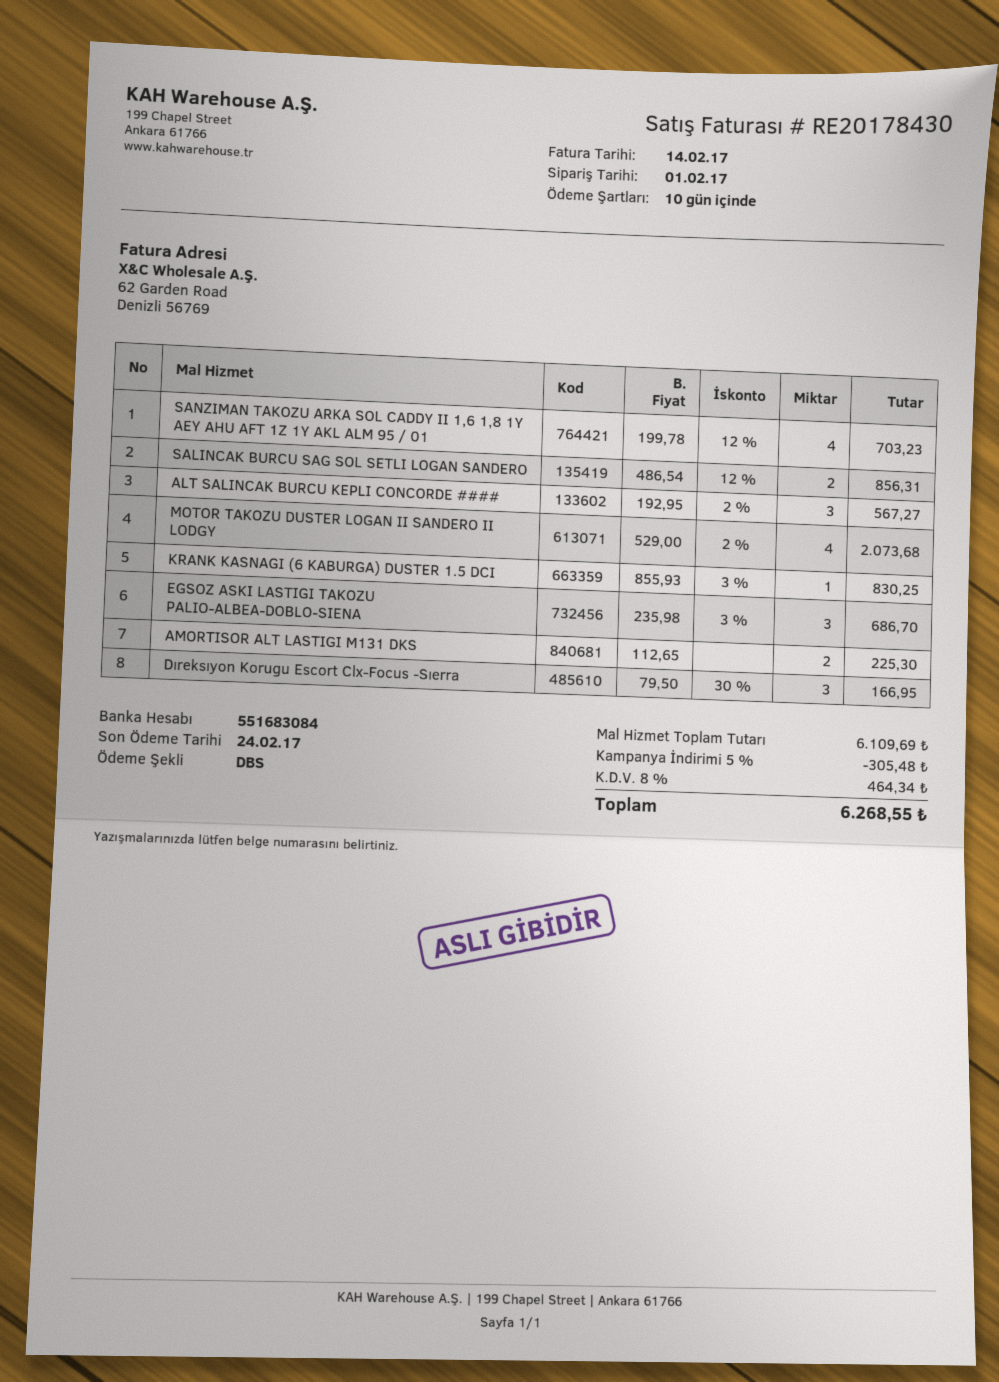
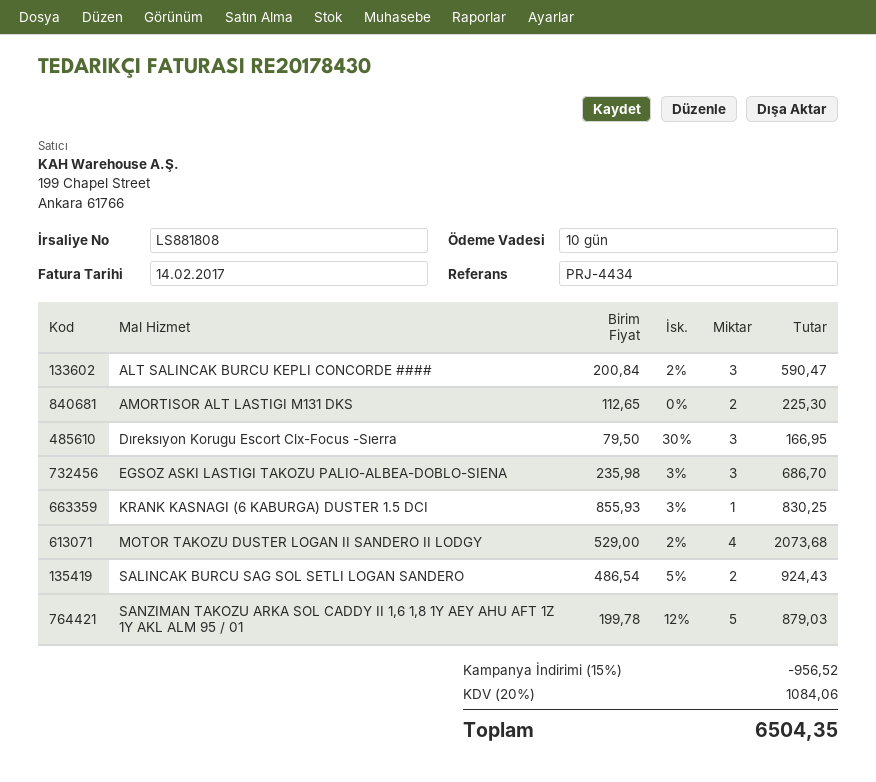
SANZIMAN TAKOZU ARKA SOL CADDY II 1,6 1,8 1Y AEY AHU AFT 1Z 1Y AKL ALM 95 / 01: 4 x 199.78 - 12% = 703.23 -> 5 x 199.78 - 12% = 879.03
SALINCAK BURCU SAG SOL SETLI LOGAN SANDERO: 2 x 486.54 - 12% = 856.31 -> 2 x 486.54 - 5% = 924.43
ALT SALINCAK BURCU KEPLI CONCORDE ####: 3 x 192.95 - 2% = 567.27 -> 3 x 200.84 - 2% = 590.47
discount: 5% = 305.48 -> 15% = 956.52
tax: 8% = 464.34 -> 20% = 1084.06
total: 6268.55 -> 6504.35

